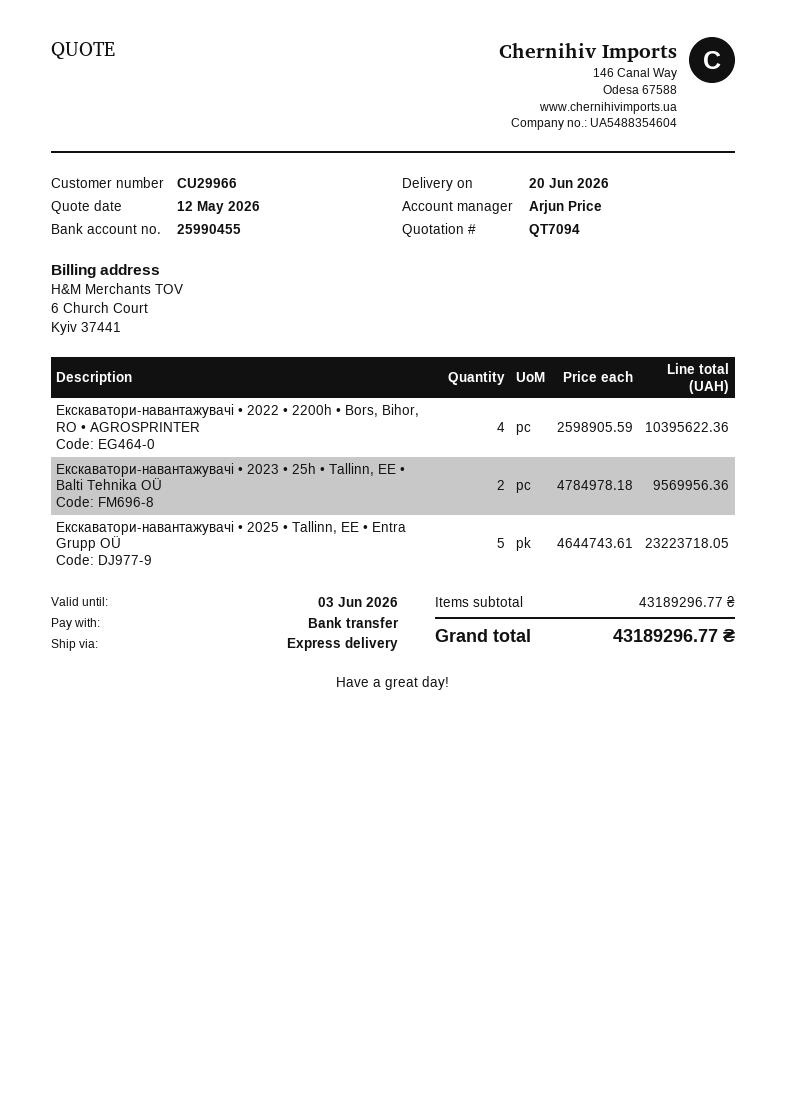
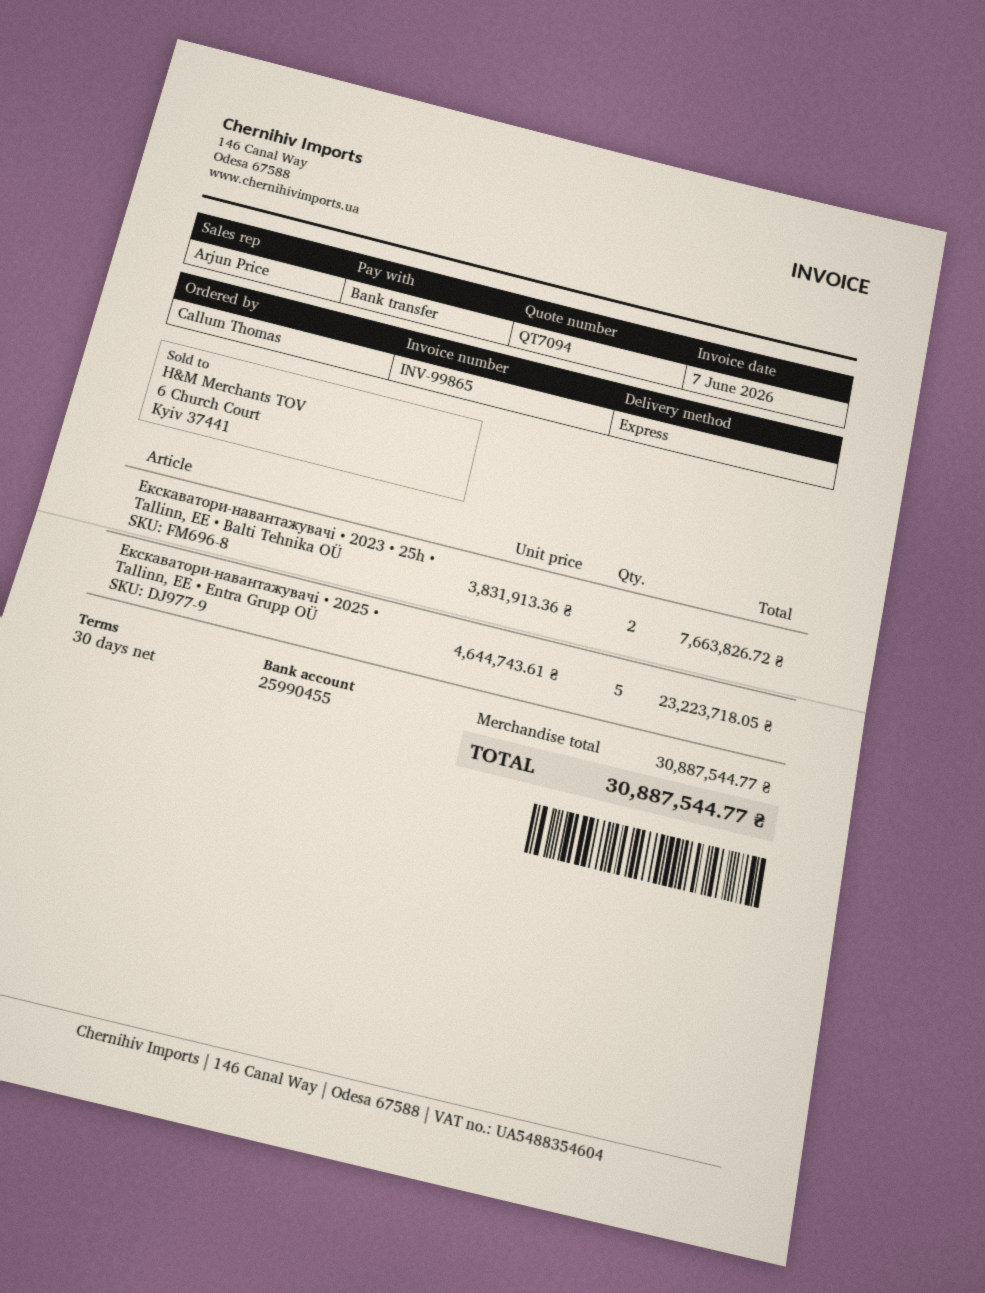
Екскаватори-навантажувачі • 2022 • 2200h • Bors, Bihor, RO • AGROSPRINTER: 4 x 2598905.59 = 10395622.36 -> none
Екскаватори-навантажувачі • 2023 • 25h • Tallinn, EE • Balti Tehnika OÜ: 2 x 4784978.18 = 9569956.36 -> 2 x 3831913.36 = 7663826.72
subtotal: 43189296.77 -> 30887544.77
total: 43189296.77 -> 30887544.77

